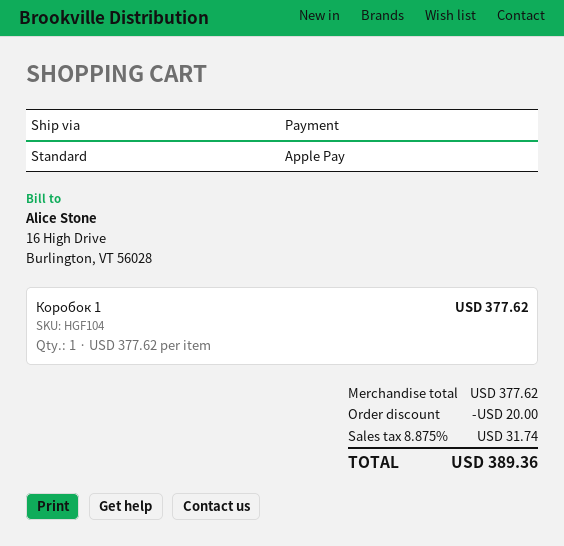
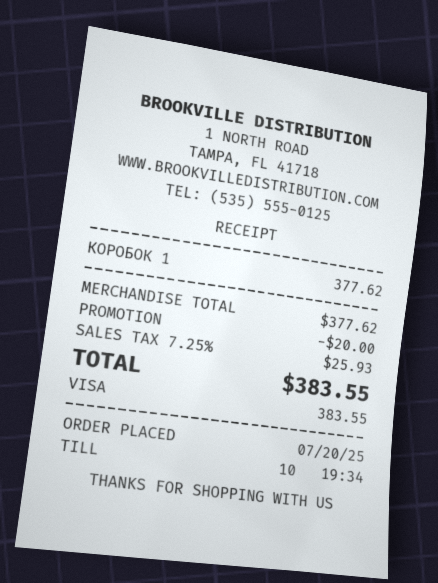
payment method: Apple Pay -> Visa
tax: 8.875% = 31.74 -> 7.25% = 25.93
total: 389.36 -> 383.55

